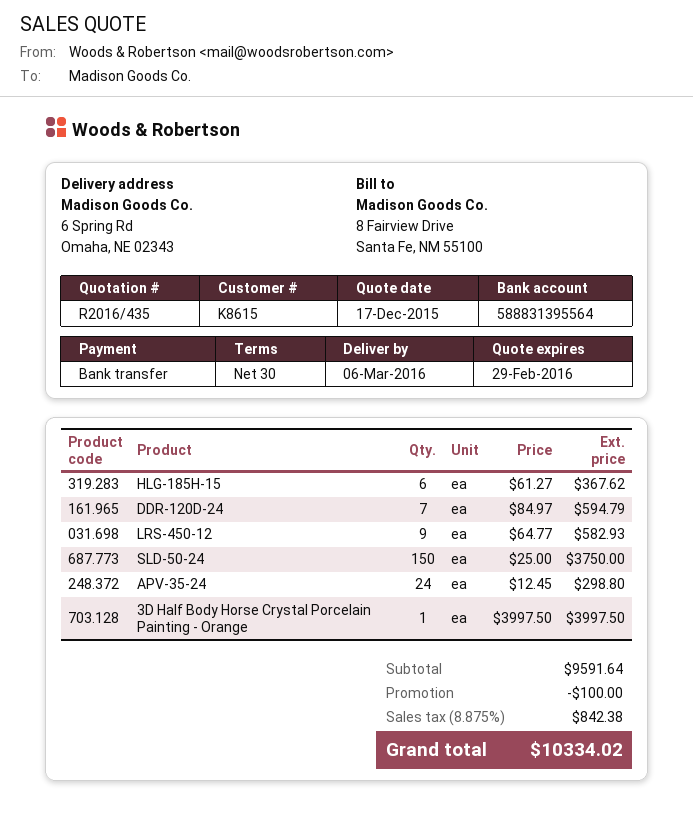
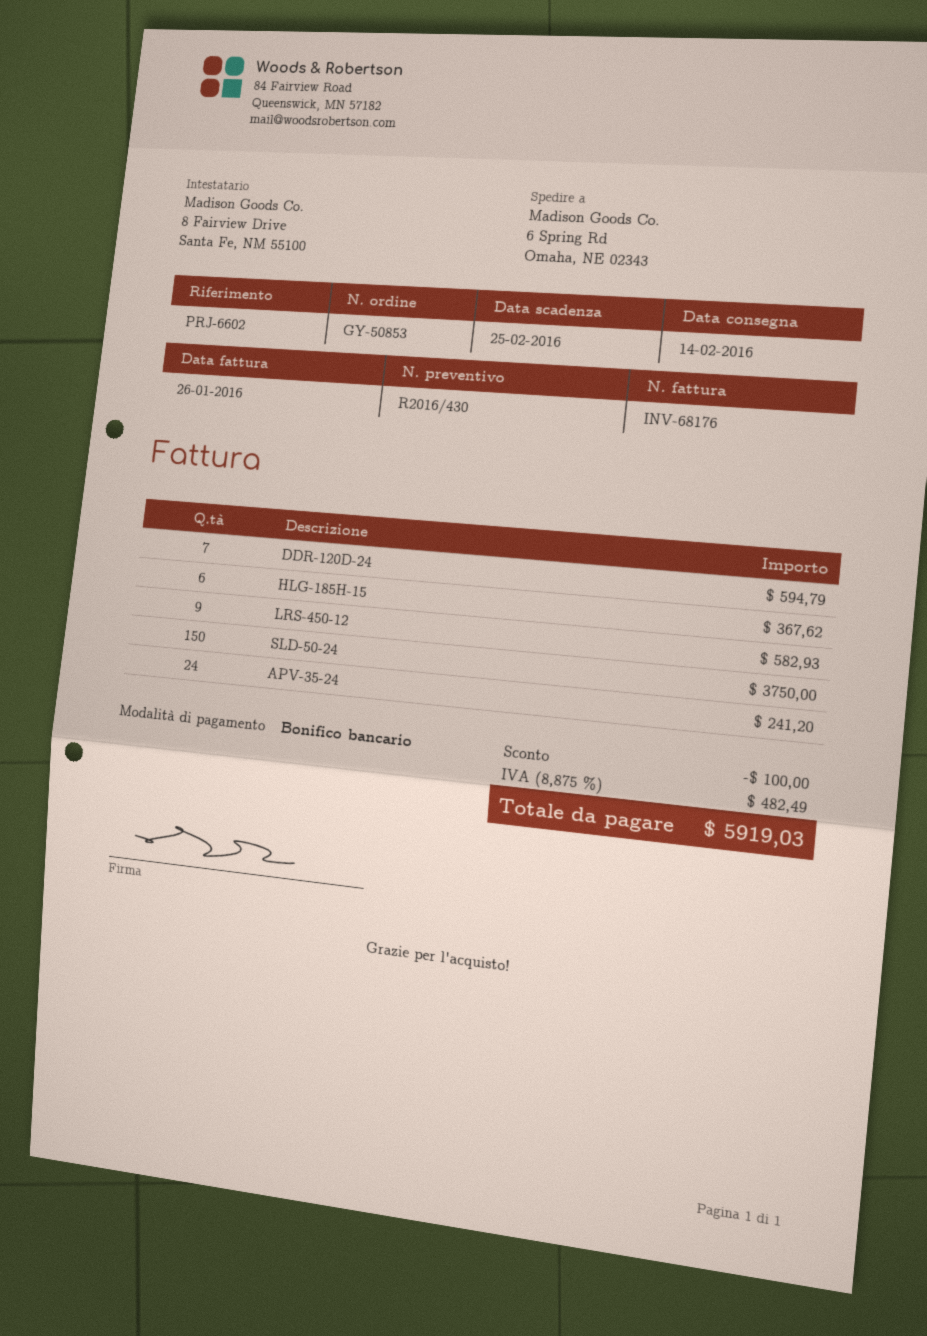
quote number: R2016/435 -> R2016/430
delivery date: 2016-03-06 -> 2016-02-14
APV-35-24: 24 for 298.80 -> 24 for 241.20
3D Half Body Horse Crystal Porcelain Painting - Orange: 1 for 3997.50 -> none
tax: 8.875% = 842.38 -> 8.875% = 482.49
total: 10334.02 -> 5919.03

